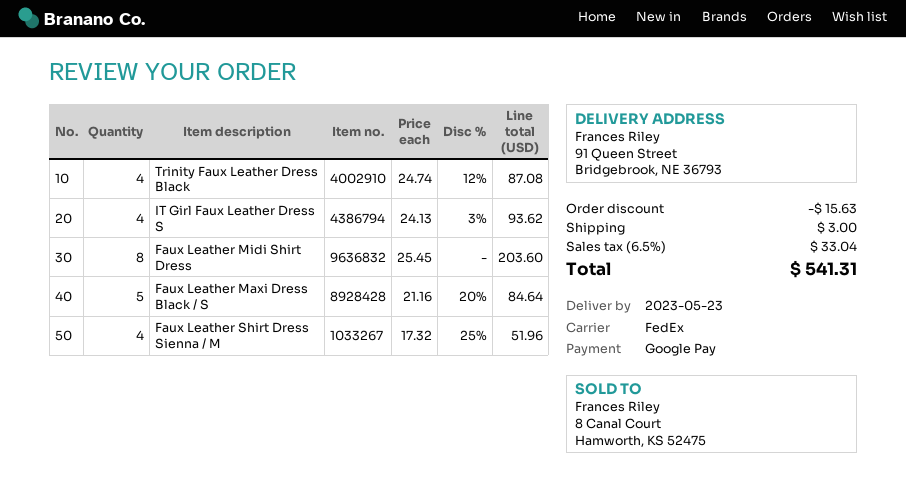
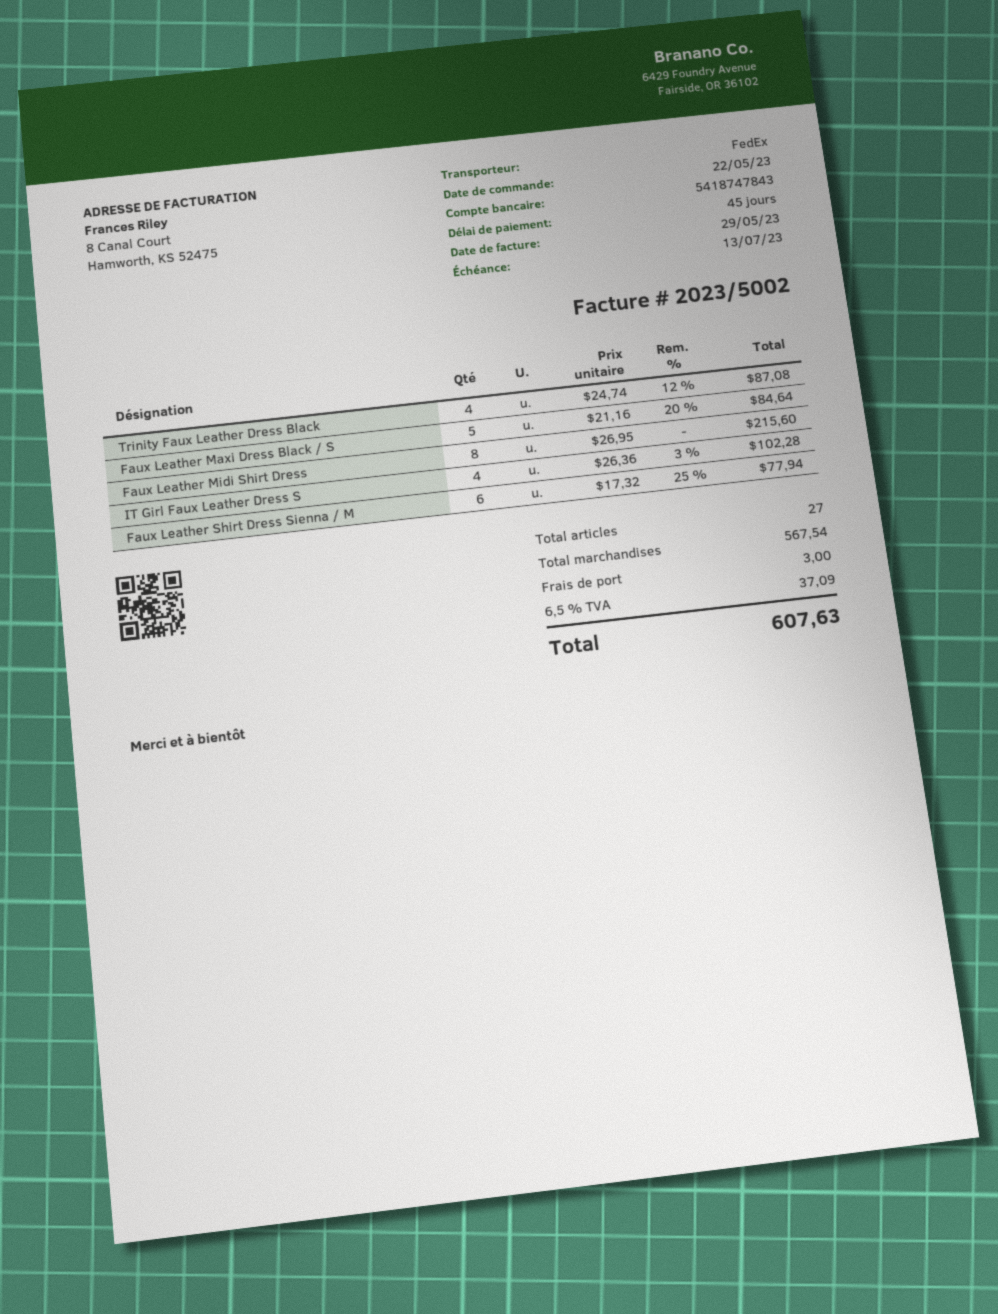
IT Girl Faux Leather Dress S: 4 x 24.13 - 3% = 93.62 -> 4 x 26.36 - 3% = 102.28
Faux Leather Midi Shirt Dress: 8 x 25.45 = 203.60 -> 8 x 26.95 = 215.60
Faux Leather Shirt Dress Sienna / M: 4 x 17.32 - 25% = 51.96 -> 6 x 17.32 - 25% = 77.94
discount: 15.63 -> none
tax: 6.5% = 33.04 -> 6.5% = 37.09
total: 541.31 -> 607.63

